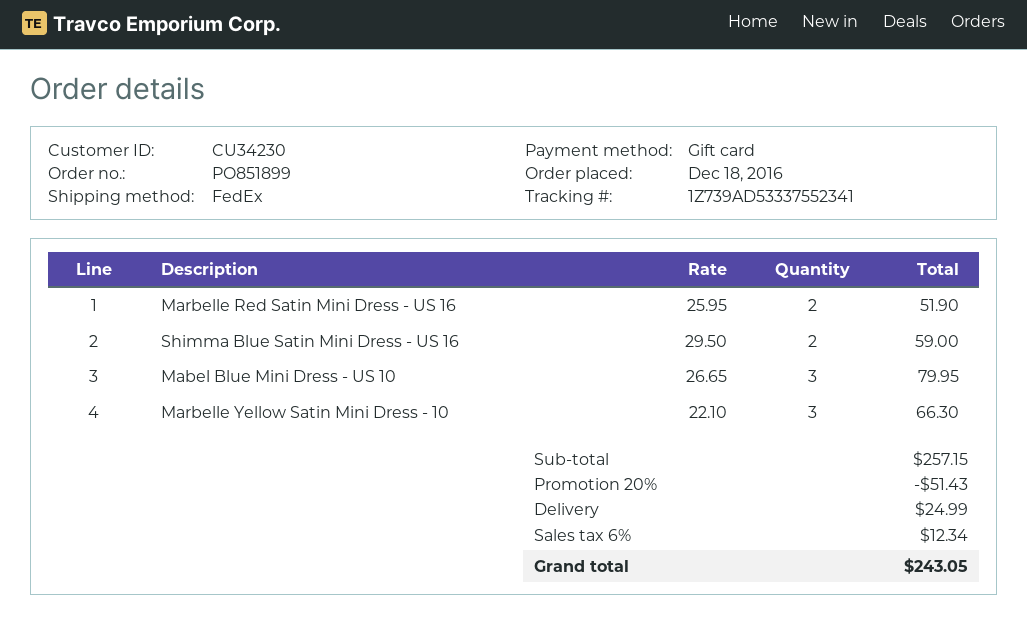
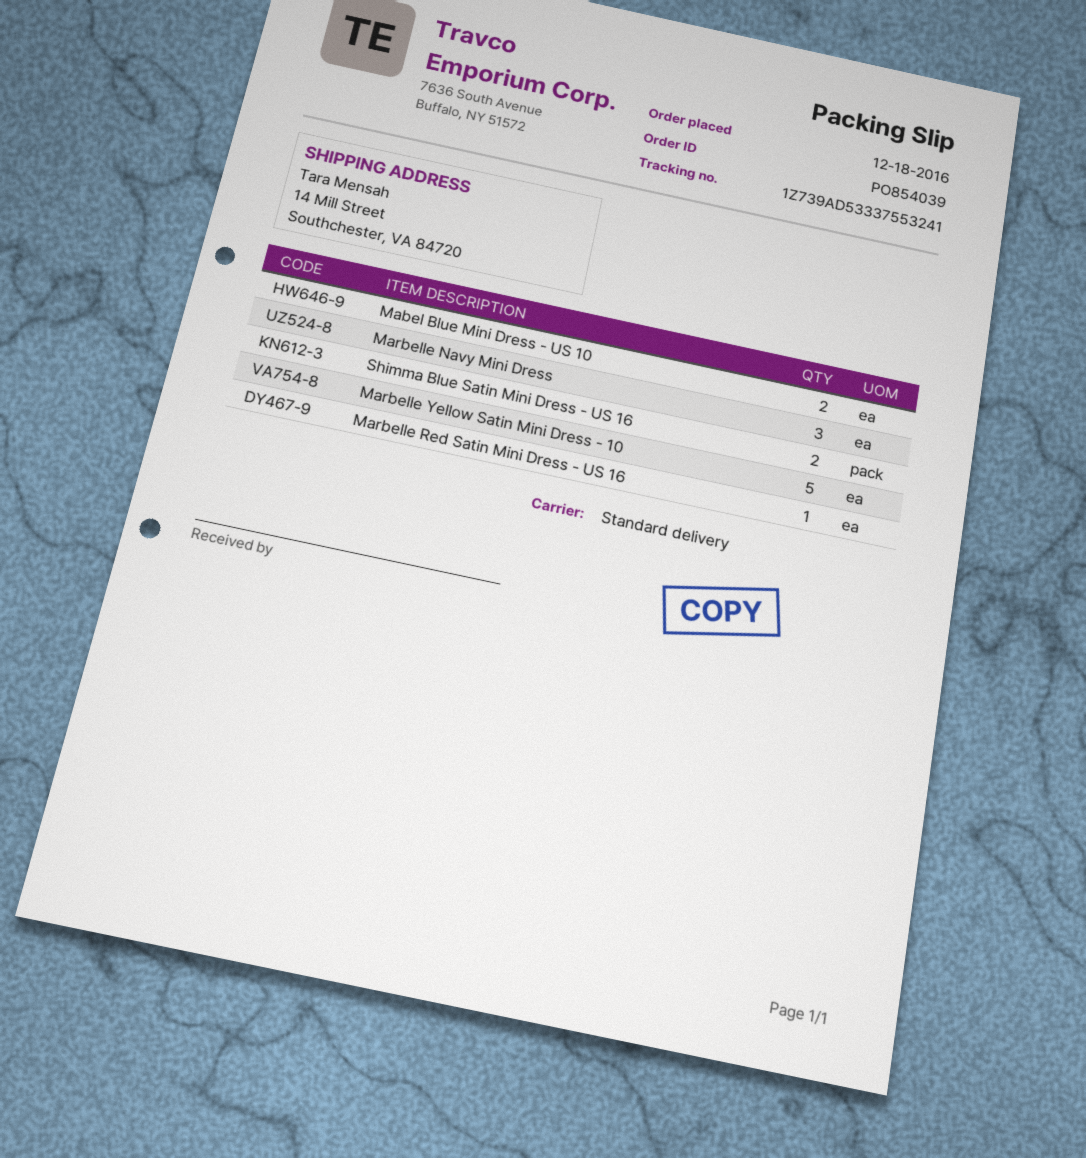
order number: PO851899 -> PO854039
shipping method: FedEx -> standard
tracking number: 1Z739AD53337552341 -> 1Z739AD53337553241
Marbelle Red Satin Mini Dress - US 16: 2 -> 1
Mabel Blue Mini Dress - US 10: 3 -> 2
Marbelle Yellow Satin Mini Dress - 10: 3 -> 5
Marbelle Navy Mini Dress: none -> 3

